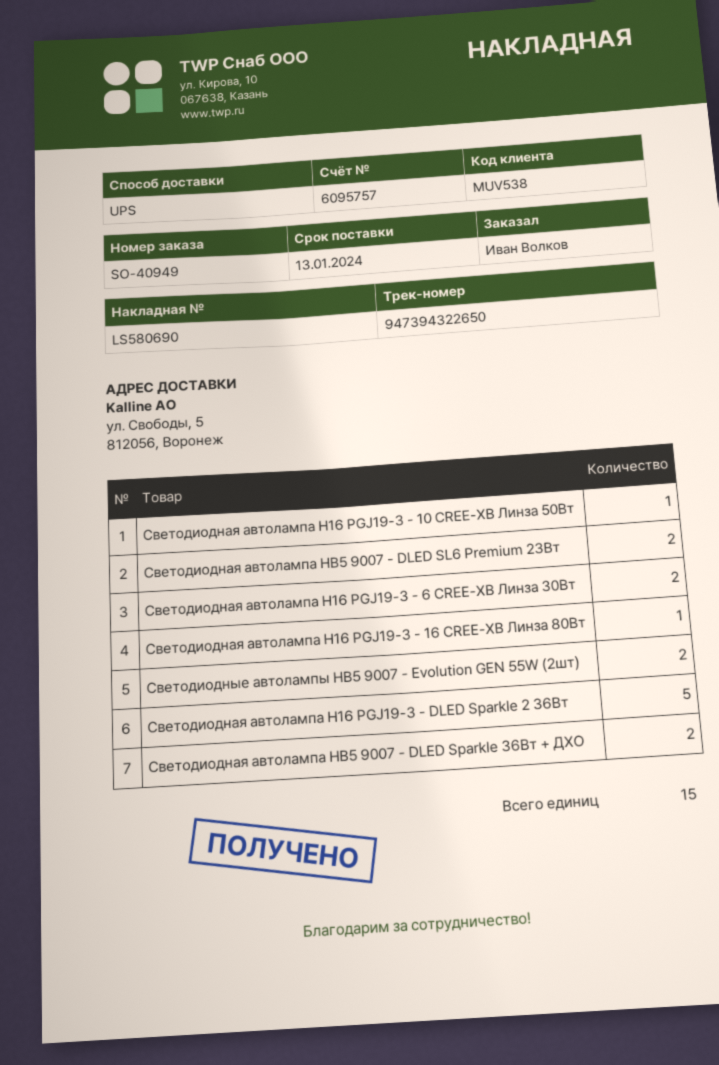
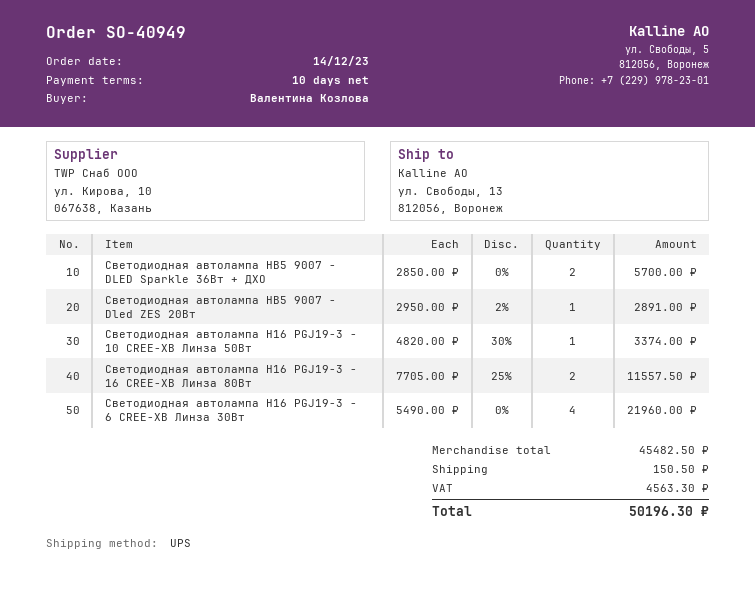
ordered by: Иван Волков -> Валентина Козлова
ship to: ул. Свободы, 5, 812056, Воронеж -> ул. Свободы, 13, 812056, Воронеж
Светодиодная автолампа HB5 9007 - DLED SL6 Premium 23Вт: 2 -> none
Светодиодная автолампа Н16 PGJ19-3 - 6 CREE-XB Линза 30Вт: 2 -> 4
Светодиодная автолампа Н16 PGJ19-3 - 16 CREE-XB Линза 80Вт: 1 -> 2
Светодиодные автолампы HB5 9007 - Evolution GEN 55W (2шт): 2 -> none
Светодиодная автолампа Н16 PGJ19-3 - DLED Sparkle 2 36Вт: 5 -> none
Светодиодная автолампа HB5 9007 - Dled ZES 20Вт: none -> 1

